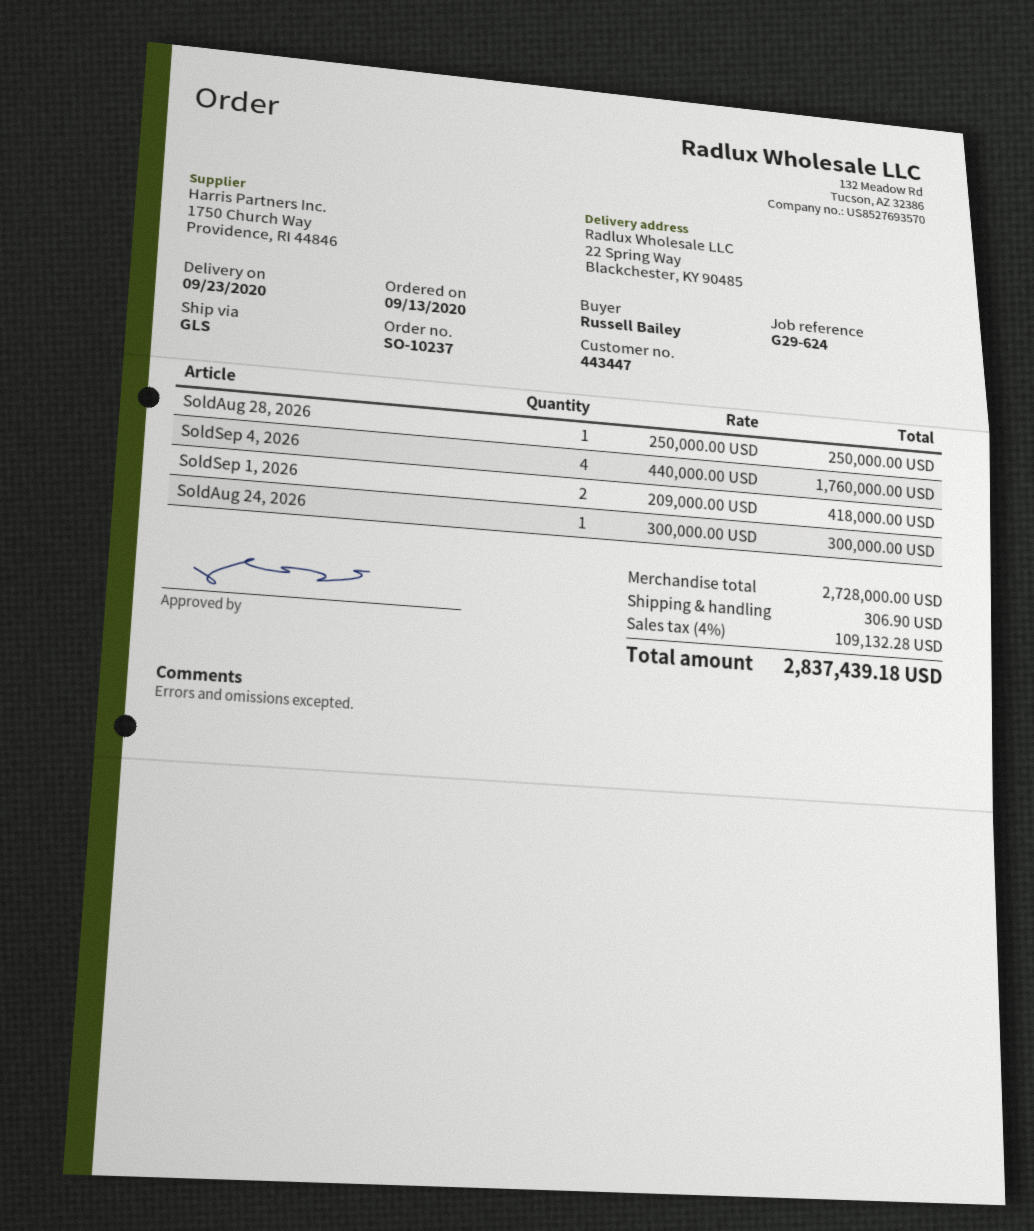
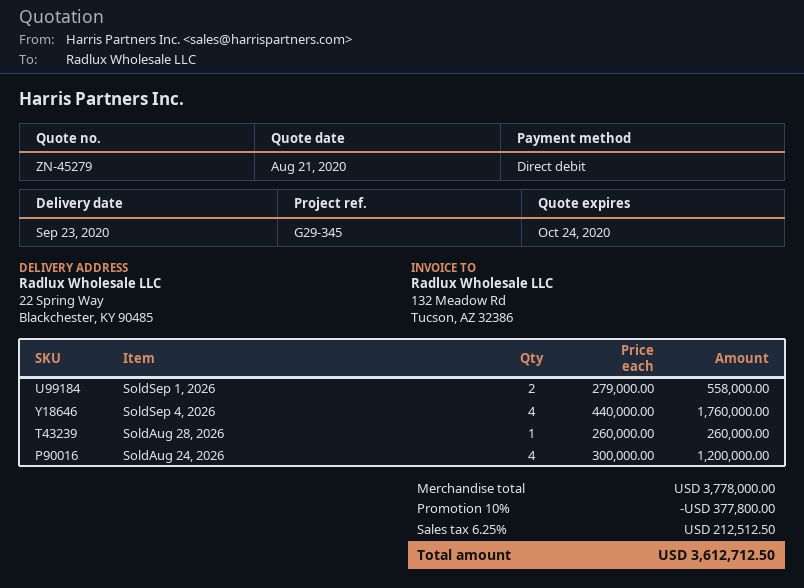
reference: G29-624 -> G29-345
SoldAug 28, 2026: 1 x 250000.00 = 250000.00 -> 1 x 260000.00 = 260000.00
SoldSep 1, 2026: 2 x 209000.00 = 418000.00 -> 2 x 279000.00 = 558000.00
SoldAug 24, 2026: 1 x 300000.00 = 300000.00 -> 4 x 300000.00 = 1200000.00
subtotal: 2728000.00 -> 3778000.00
discount: none -> 10% = 377800.00
shipping: 306.90 -> none
tax: 4% = 109132.28 -> 6.25% = 212512.50
total: 2837439.18 -> 3612712.50

